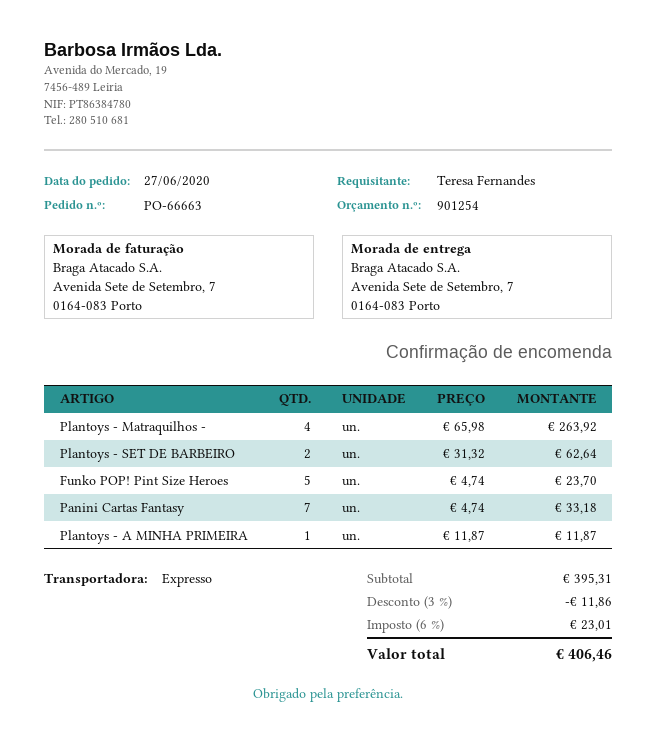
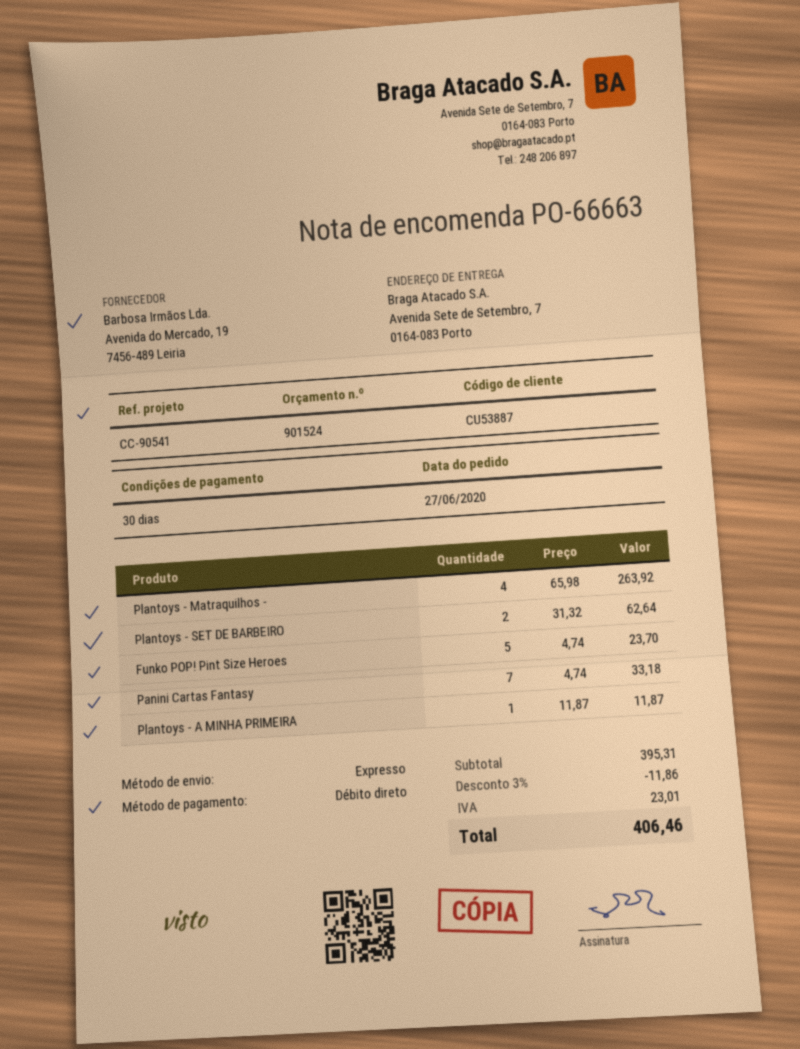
quote number: 901254 -> 901524

